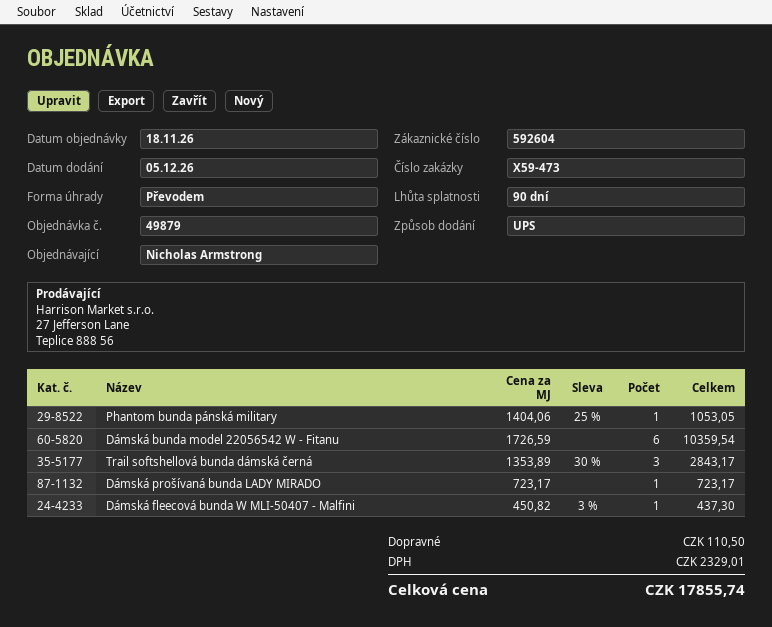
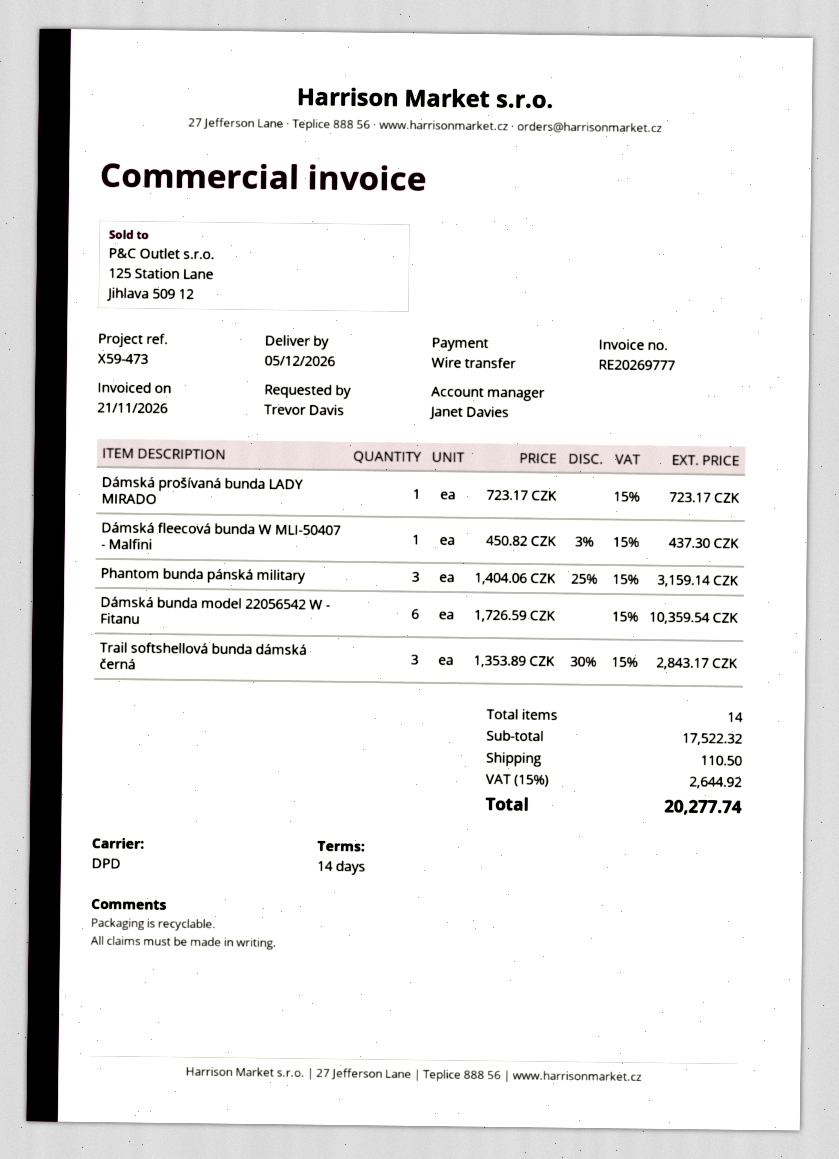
payment terms: 90 days -> 14 days
ordered by: Nicholas Armstrong -> Trevor Davis
shipping method: UPS -> DPD
Phantom bunda pánská military: 1 x 1404.06 - 25% = 1053.05 -> 3 x 1404.06 - 25% = 3159.14
tax: 2329.01 -> 2644.92
total: 17855.74 -> 20277.74

